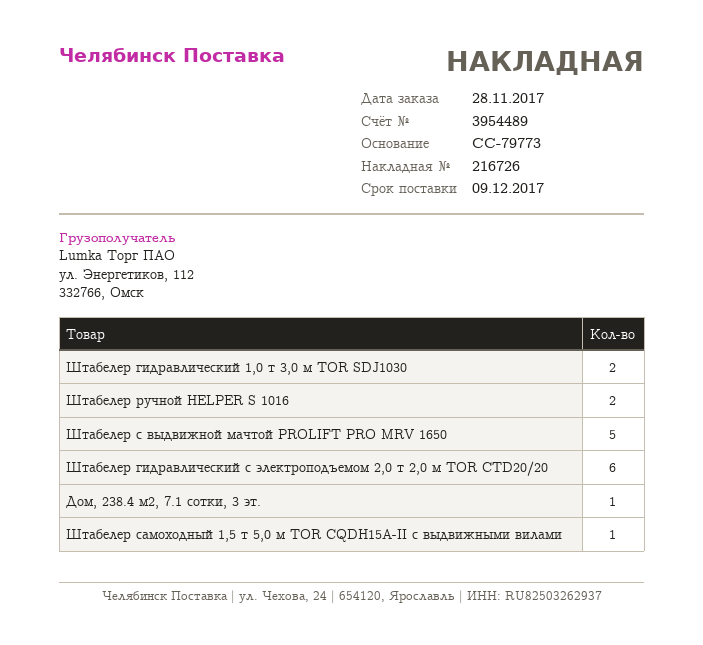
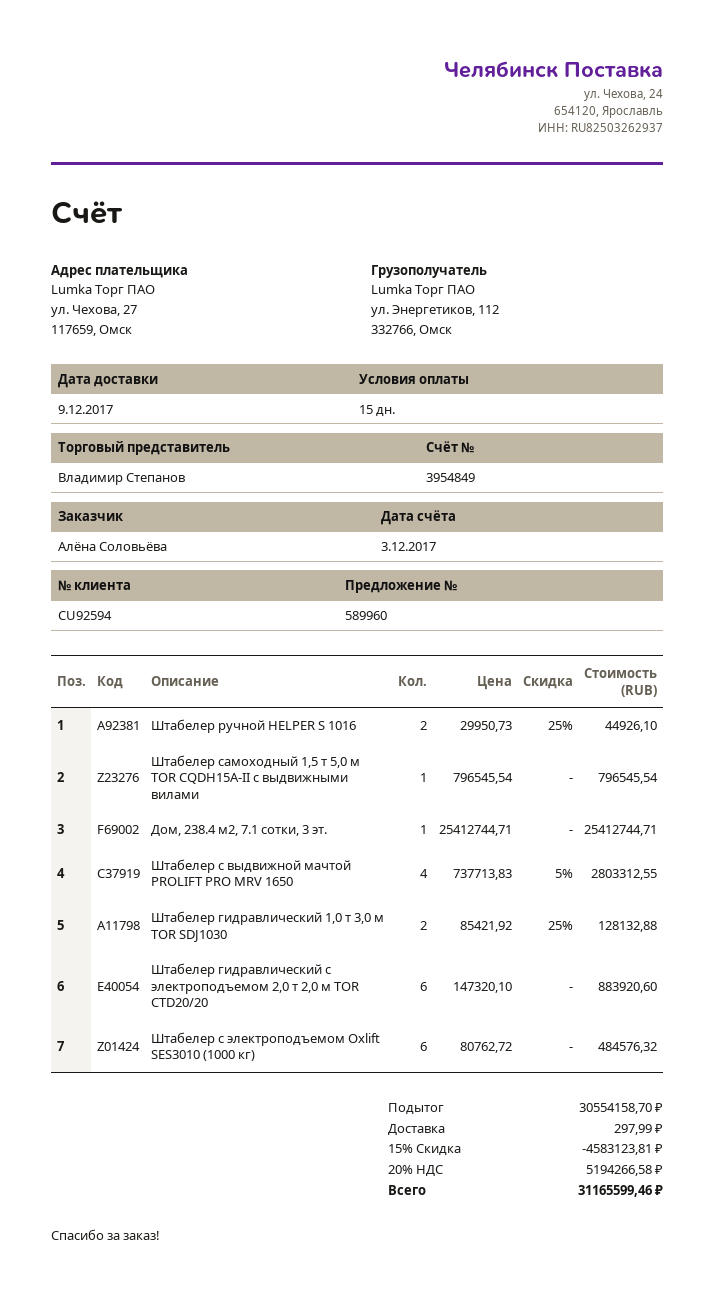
invoice number: 3954489 -> 3954849
Штабелер с выдвижной мачтой PROLIFT PRO MRV 1650: 5 -> 4
Штабелер с электроподъемом Oxlift SES3010 (1000 кг): none -> 6

